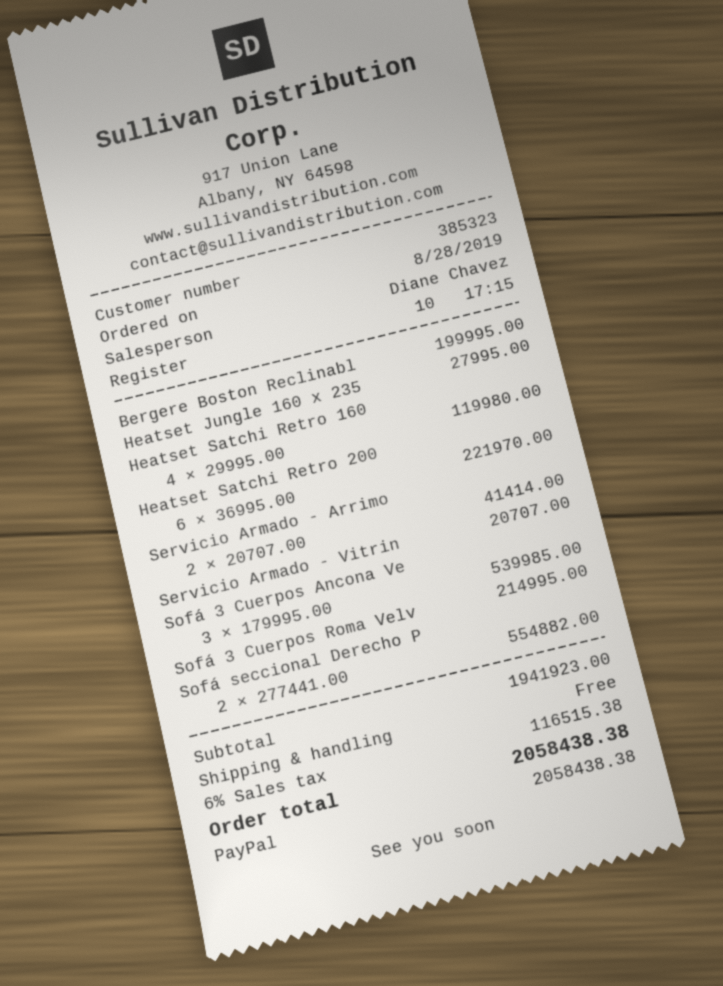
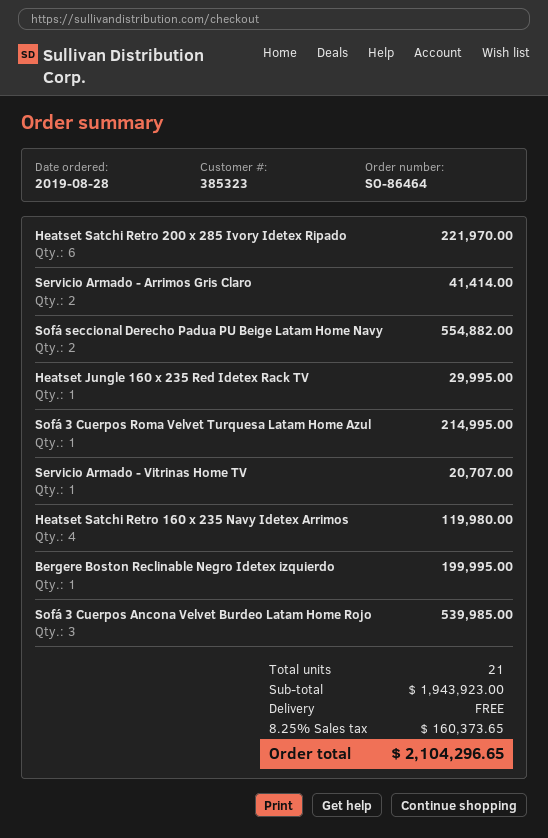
Heatset Jungle 160 x 235: 1 for 27995.00 -> 1 for 29995.00
subtotal: 1941923.00 -> 1943923.00
tax: 6% = 116515.38 -> 8.25% = 160373.65
total: 2058438.38 -> 2104296.65

